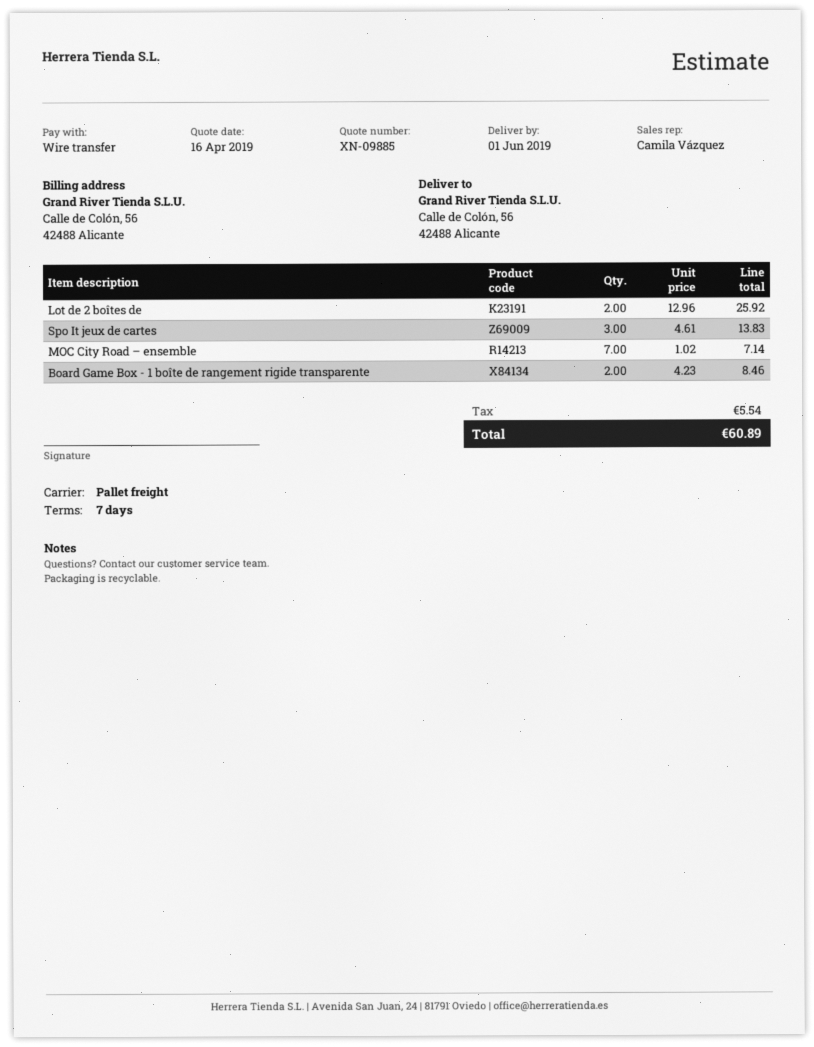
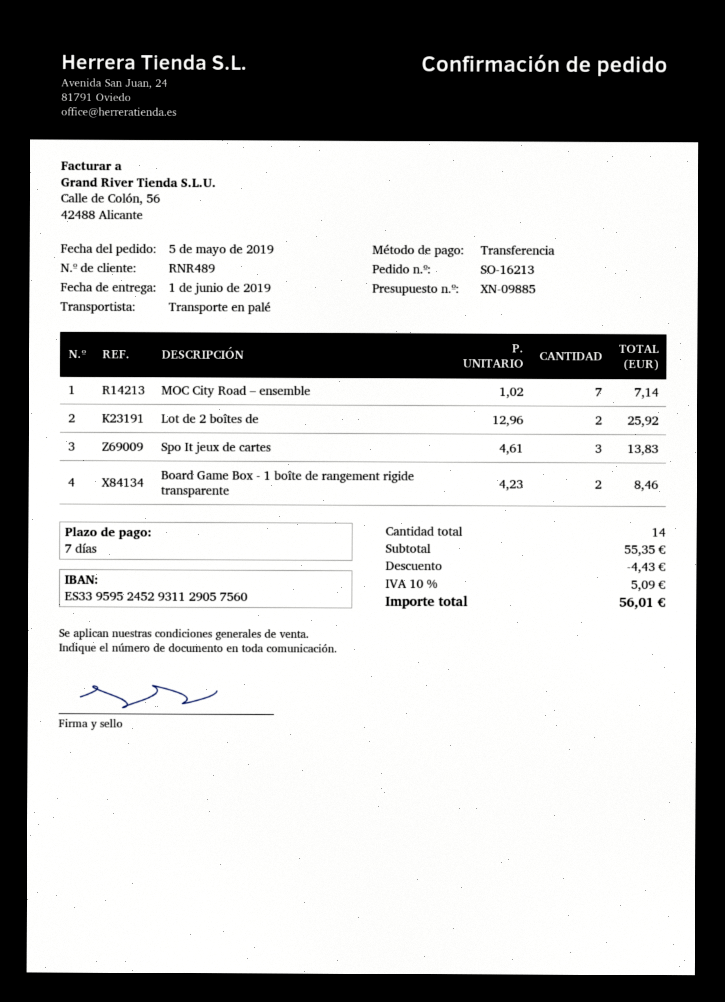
discount: none -> 4.43
tax: 5.54 -> 5.09
total: 60.89 -> 56.01

